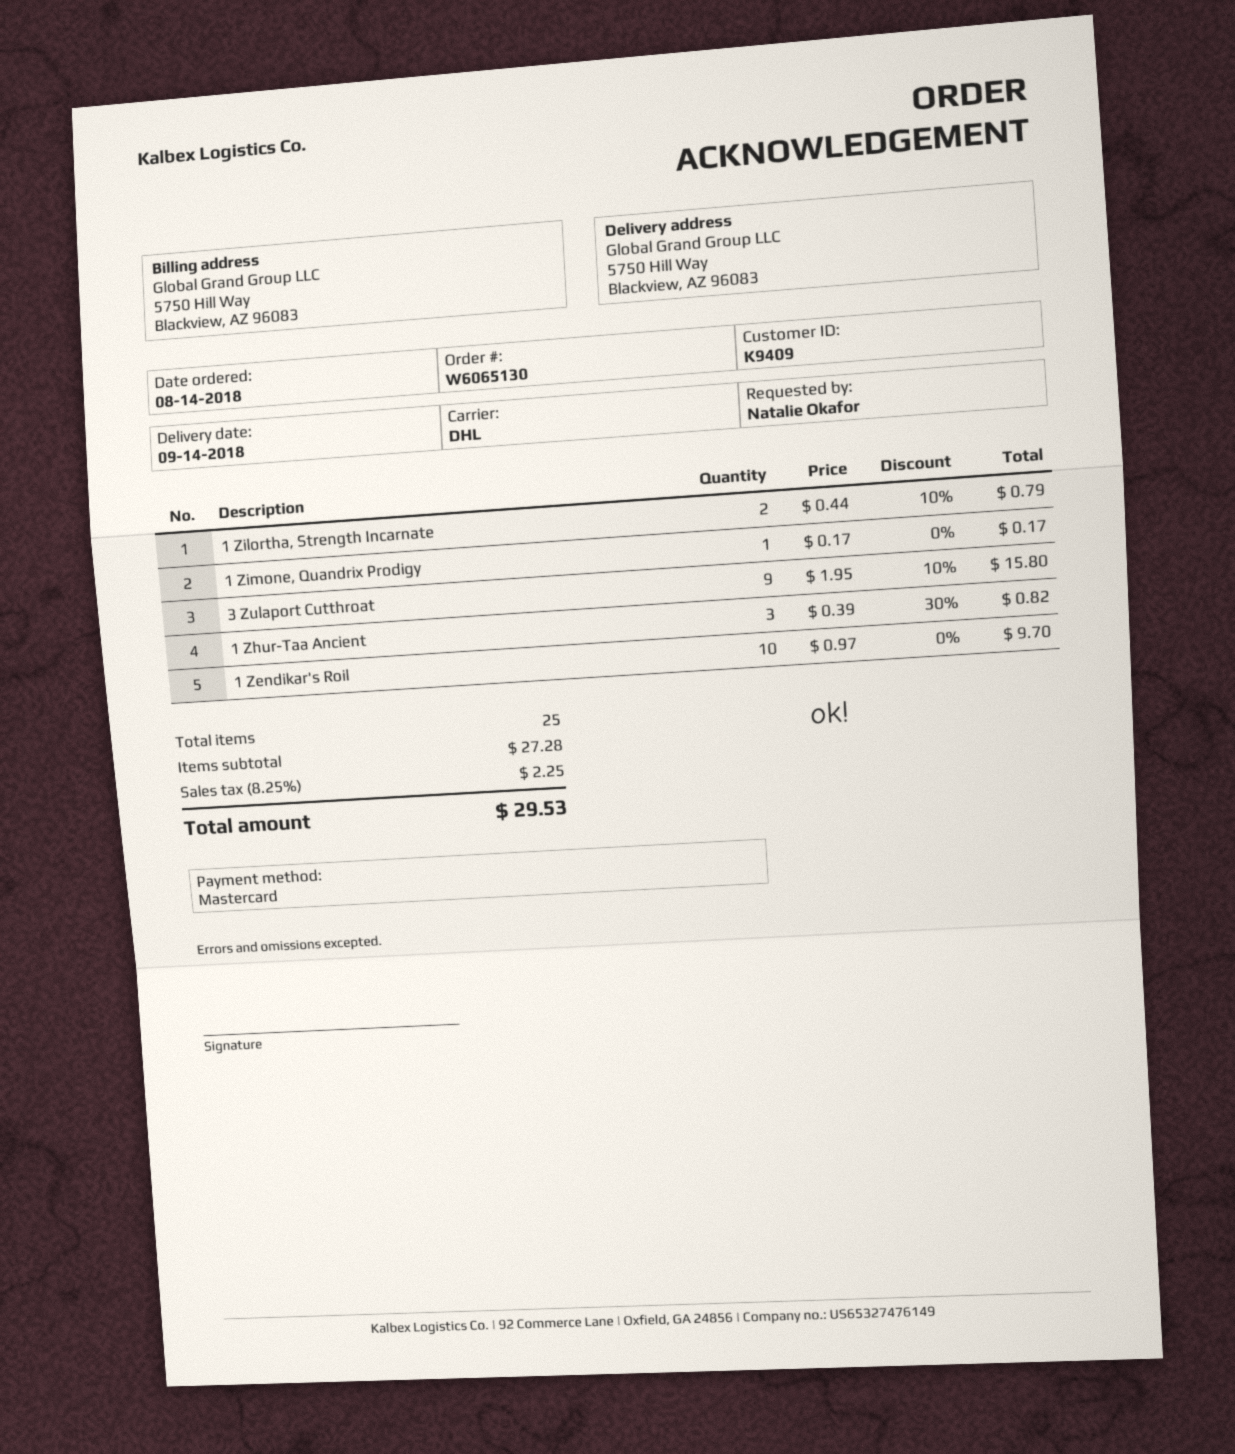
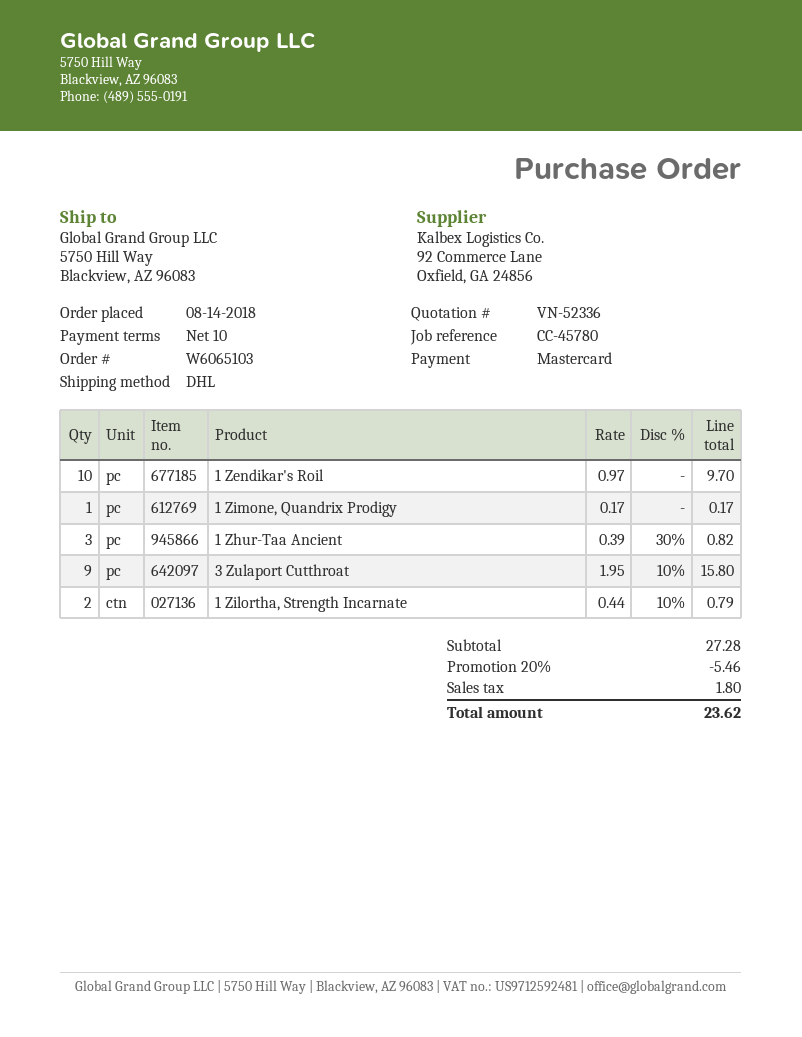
order number: W6065130 -> W6065103
discount: none -> 20% = 5.46
tax: 2.25 -> 1.80
total: 29.53 -> 23.62

